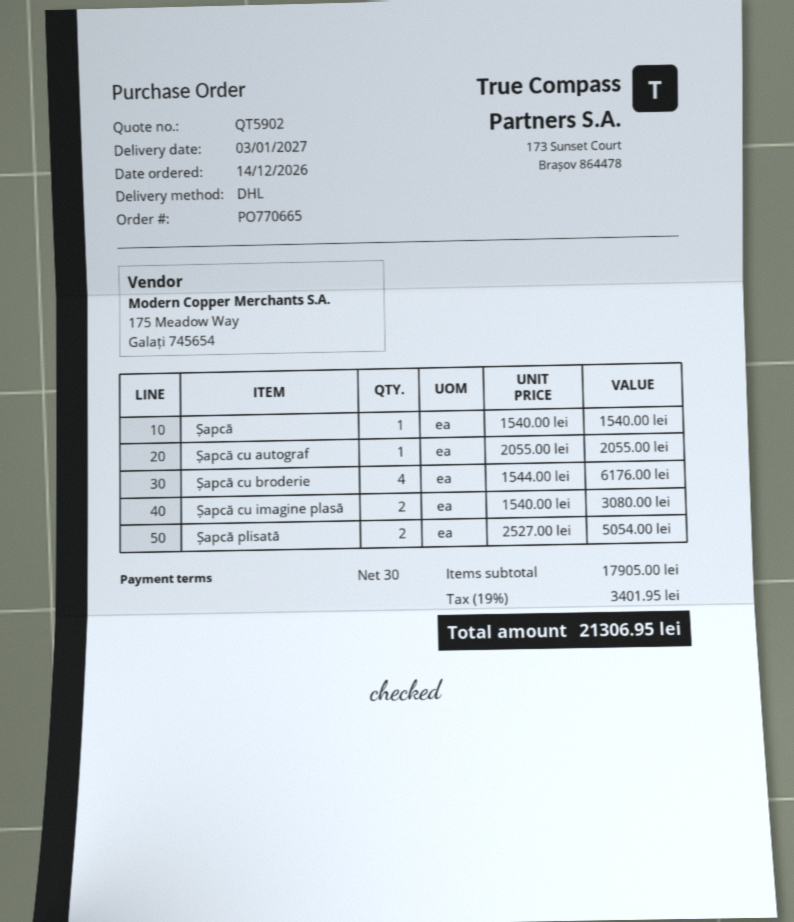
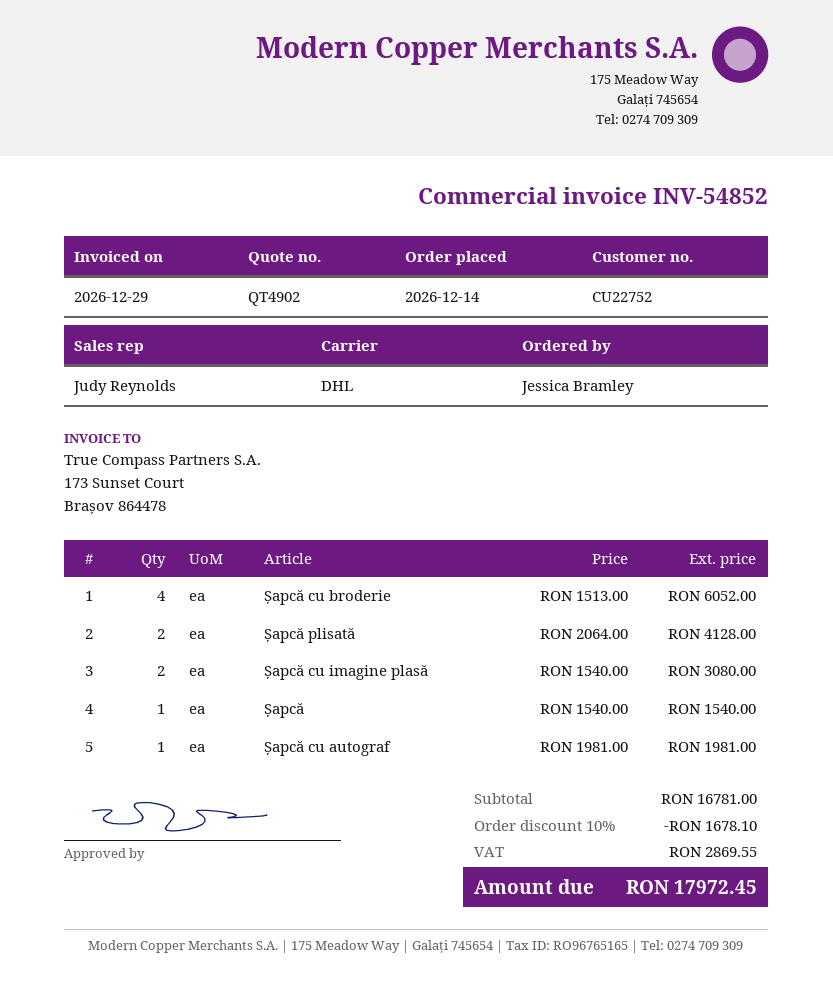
quote number: QT5902 -> QT4902
Șapcă cu autograf: 1 x 2055.00 = 2055.00 -> 1 x 1981.00 = 1981.00
Șapcă cu broderie: 4 x 1544.00 = 6176.00 -> 4 x 1513.00 = 6052.00
Șapcă plisată: 2 x 2527.00 = 5054.00 -> 2 x 2064.00 = 4128.00
subtotal: 17905.00 -> 16781.00
discount: none -> 10% = 1678.10
tax: 3401.95 -> 2869.55
total: 21306.95 -> 17972.45

